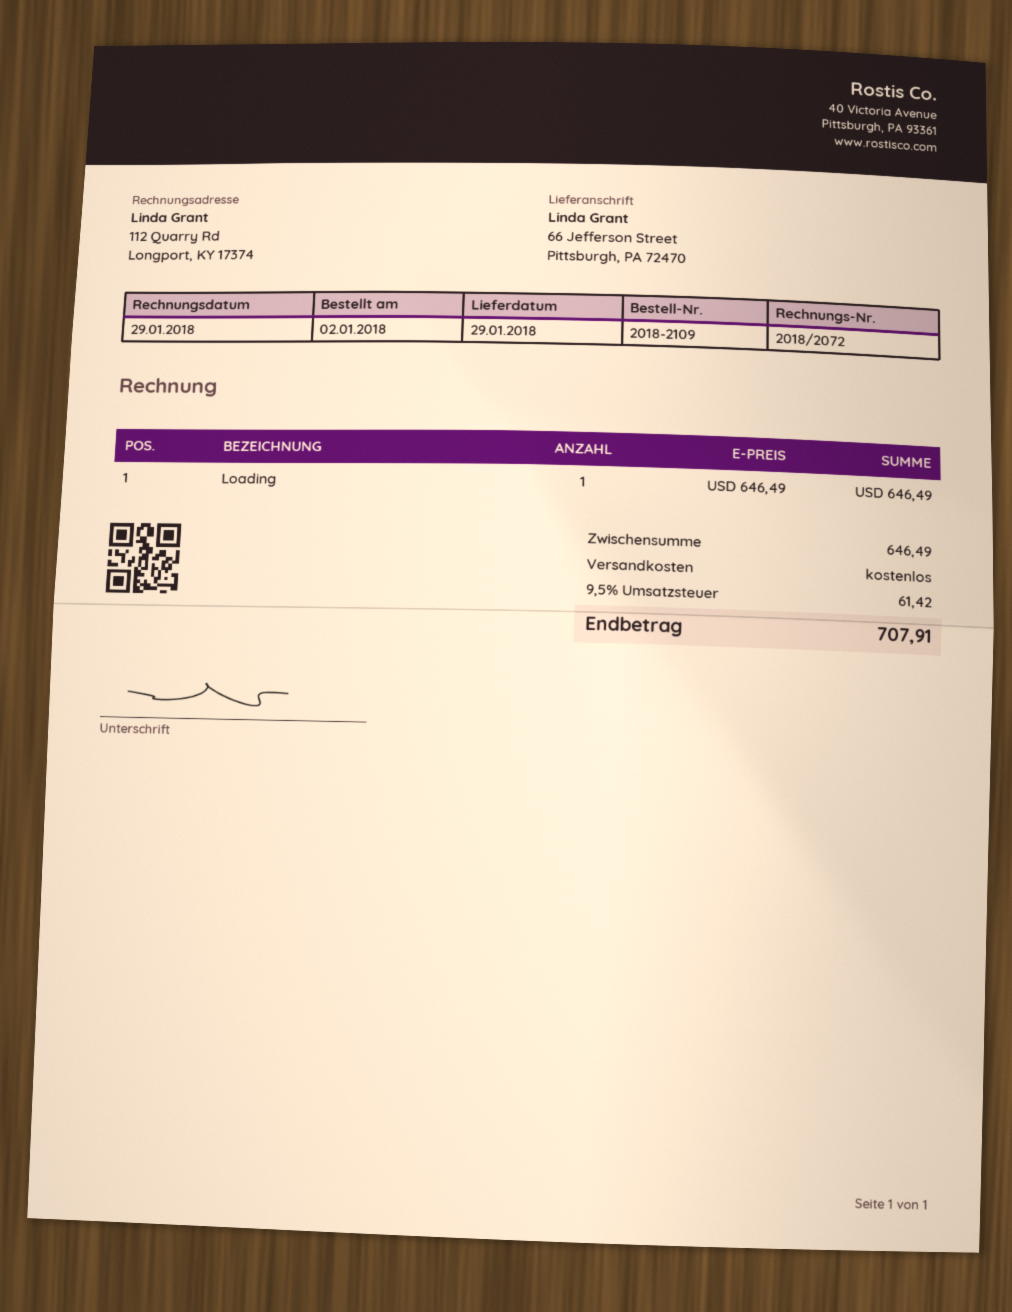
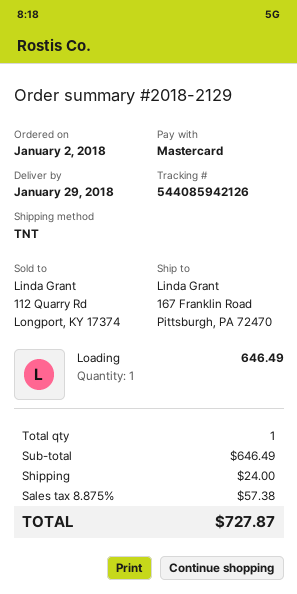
order number: 2018-2109 -> 2018-2129
ship to: 66 Jefferson Street, Pittsburgh, PA 72470 -> 167 Franklin Road, Pittsburgh, PA 72470
shipping: 0.00 -> 24.00
tax: 9.5% = 61.42 -> 8.875% = 57.38
total: 707.91 -> 727.87

